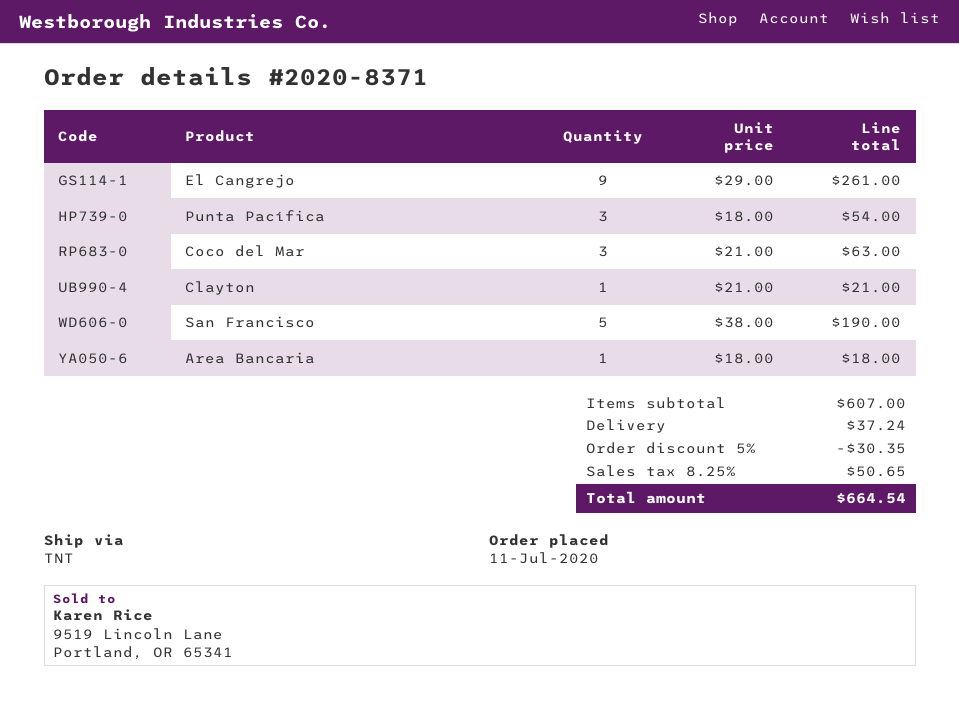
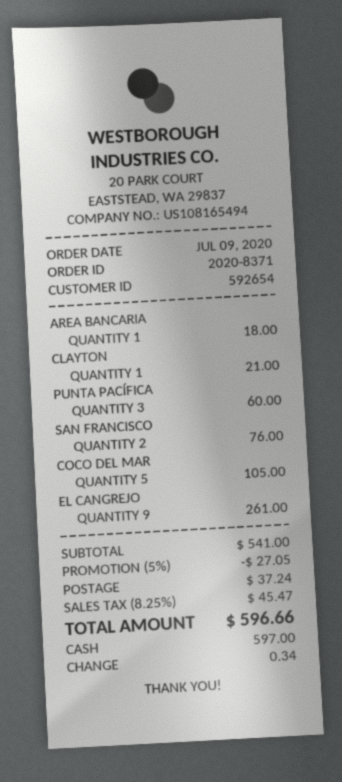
order date: 2020-07-11 -> 2020-07-09
Punta Pacífica: 3 for 54.00 -> 3 for 60.00
Coco del Mar: 3 for 63.00 -> 5 for 105.00
San Francisco: 5 for 190.00 -> 2 for 76.00
subtotal: 607.00 -> 541.00
discount: 5% = 30.35 -> 5% = 27.05
tax: 8.25% = 50.65 -> 8.25% = 45.47
total: 664.54 -> 596.66

